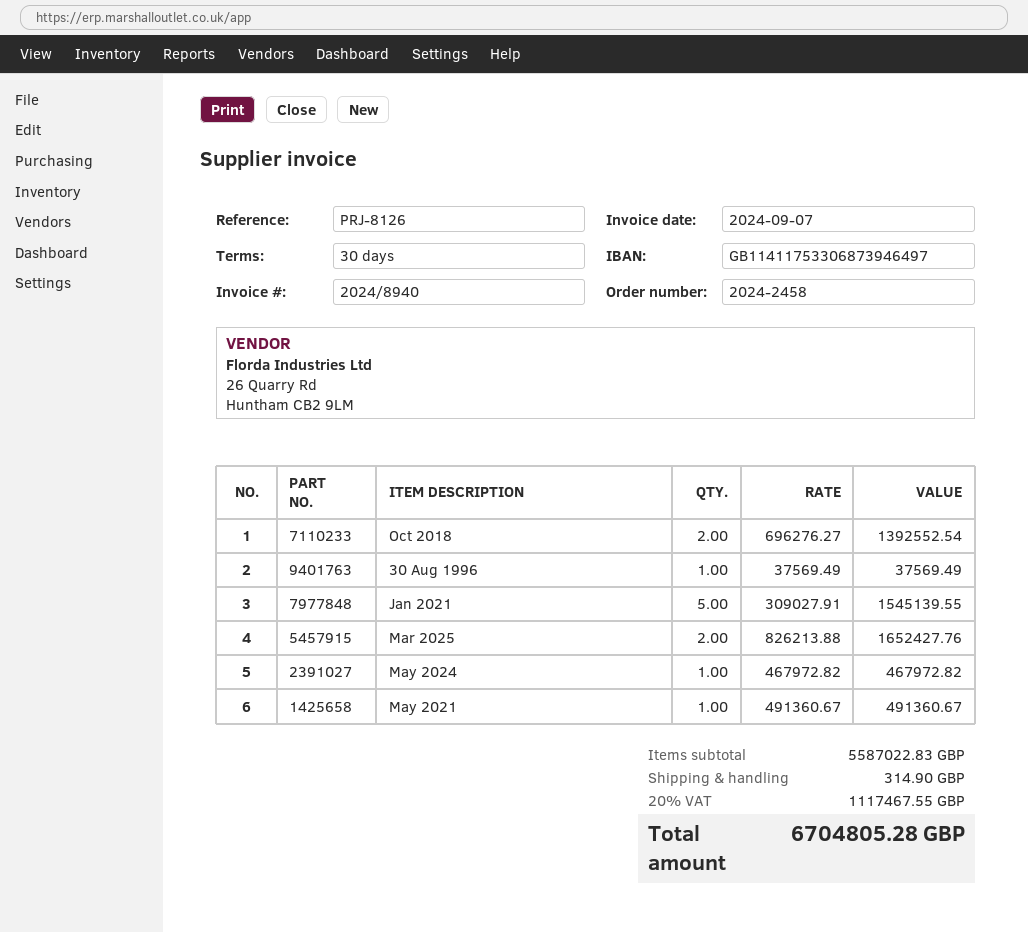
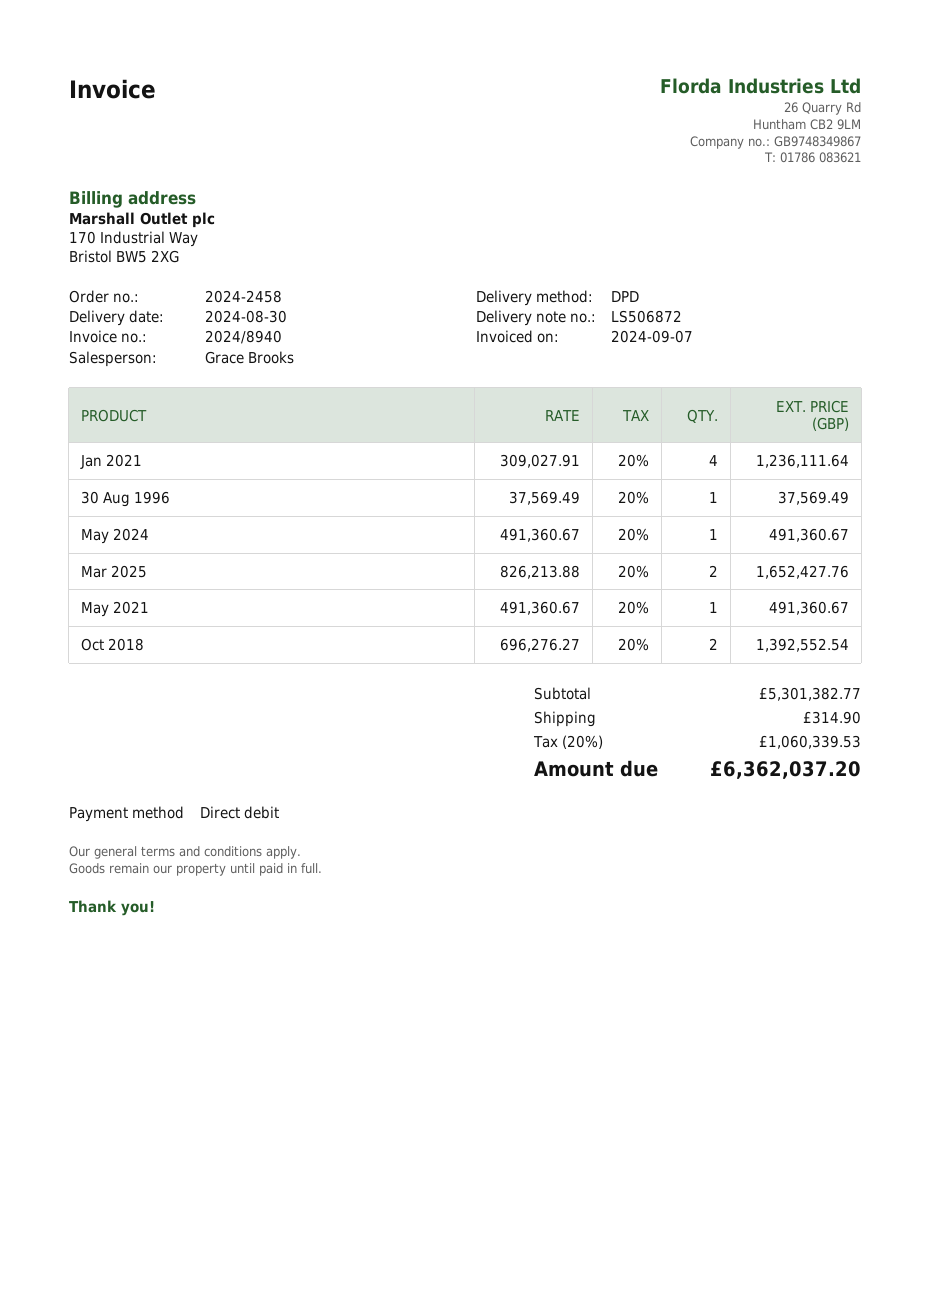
Jan 2021: 5 x 309027.91 = 1545139.55 -> 4 x 309027.91 = 1236111.64
May 2024: 1 x 467972.82 = 467972.82 -> 1 x 491360.67 = 491360.67
subtotal: 5587022.83 -> 5301382.77
tax: 20% = 1117467.55 -> 20% = 1060339.53
total: 6704805.28 -> 6362037.20

